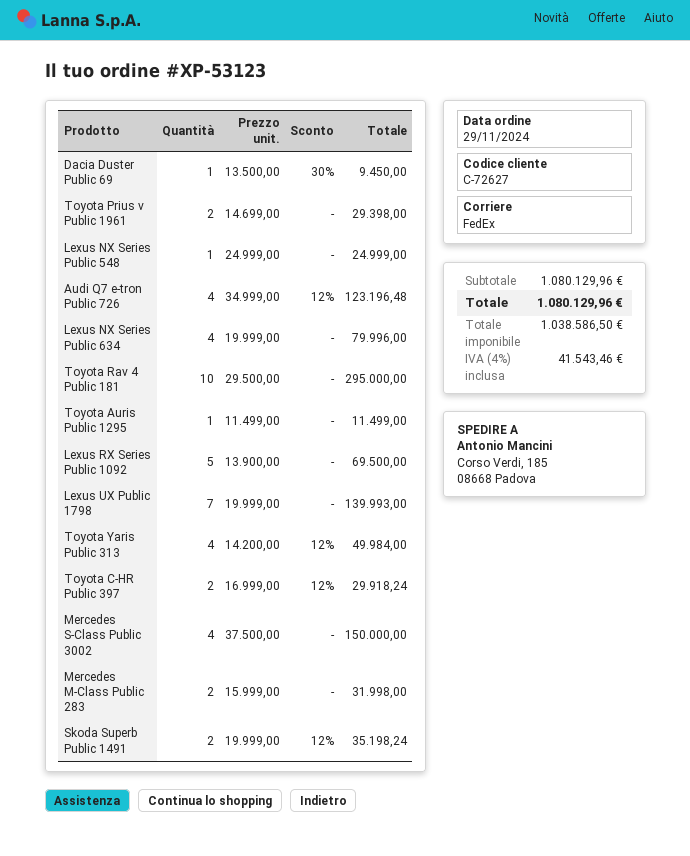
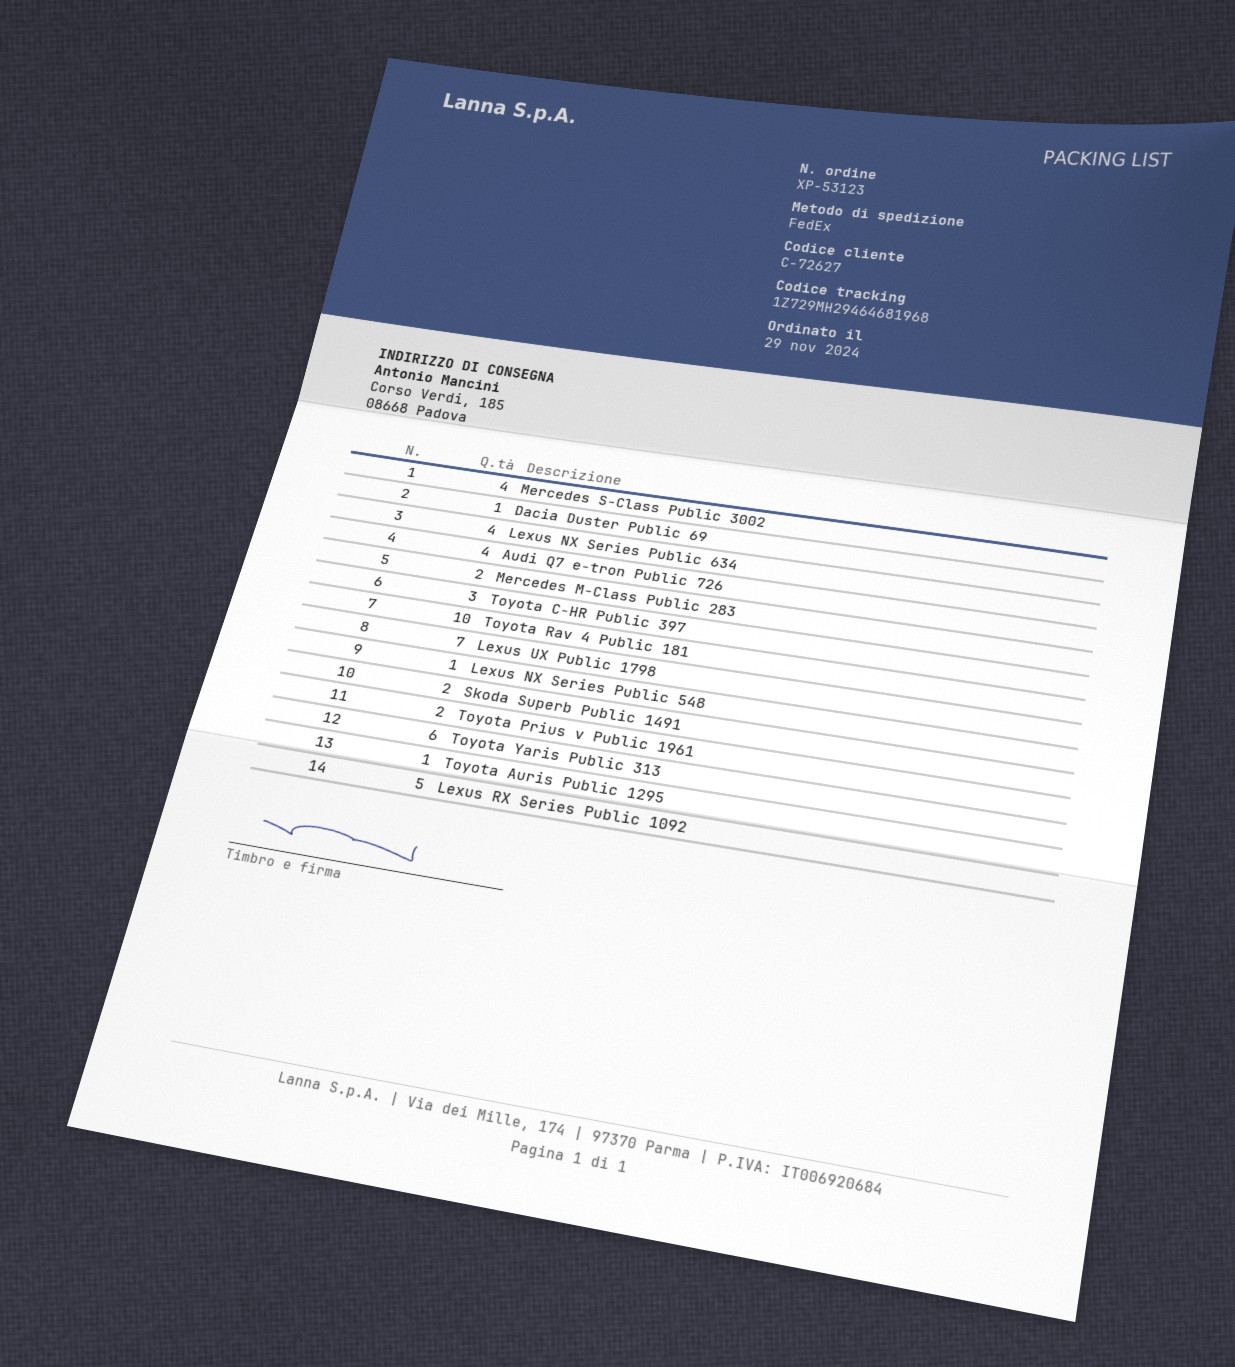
Toyota Yaris Public 313: 4 -> 6
Toyota C-HR Public 397: 2 -> 3

